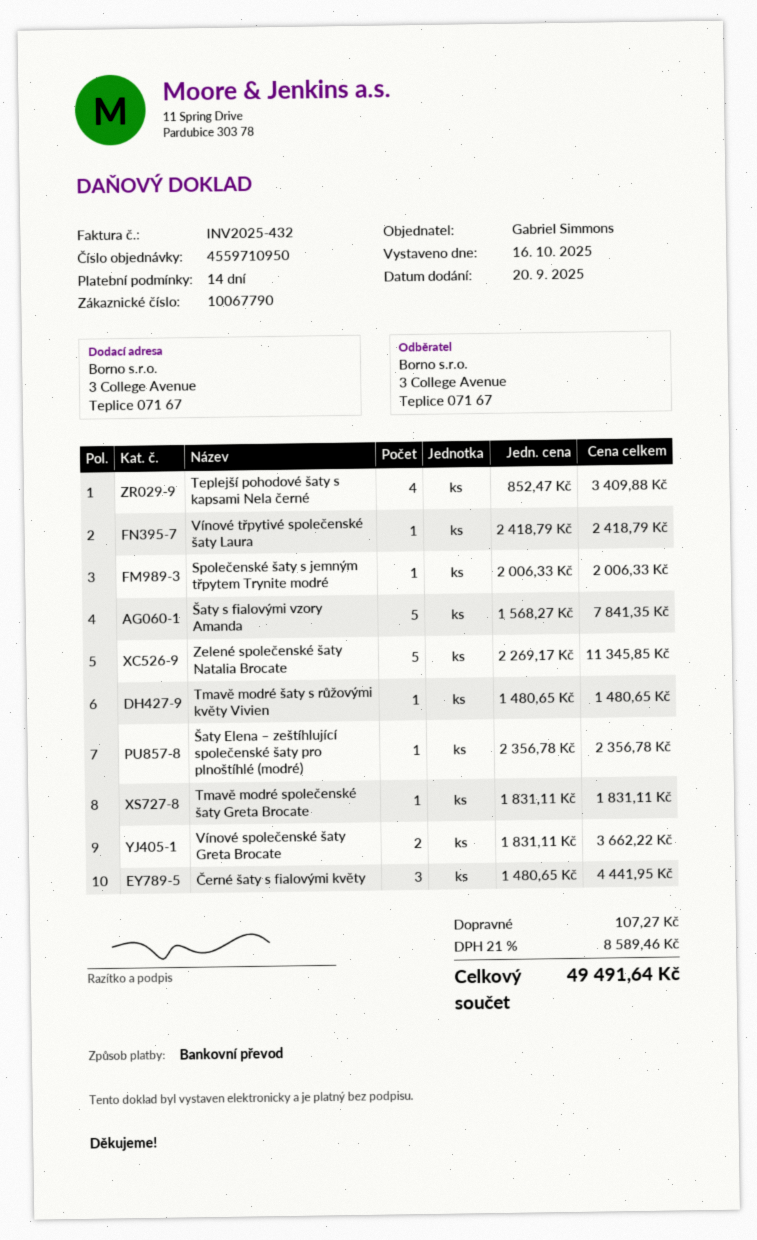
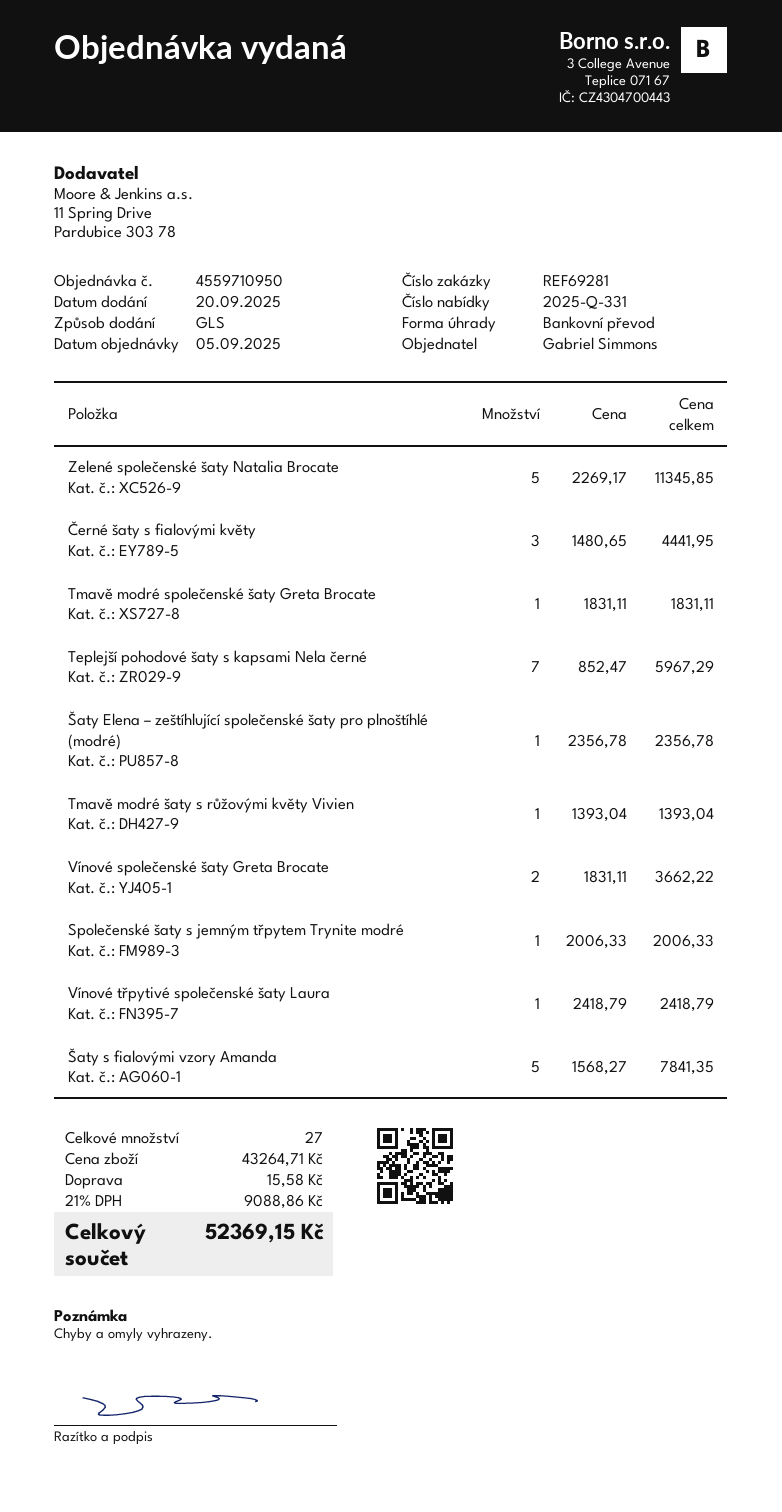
Teplejší pohodové šaty s kapsami Nela černé: 4 x 852.47 = 3409.88 -> 7 x 852.47 = 5967.29
Tmavě modré šaty s růžovými květy Vivien: 1 x 1480.65 = 1480.65 -> 1 x 1393.04 = 1393.04
shipping: 107.27 -> 15.58
tax: 21% = 8589.46 -> 21% = 9088.86
total: 49491.64 -> 52369.15

